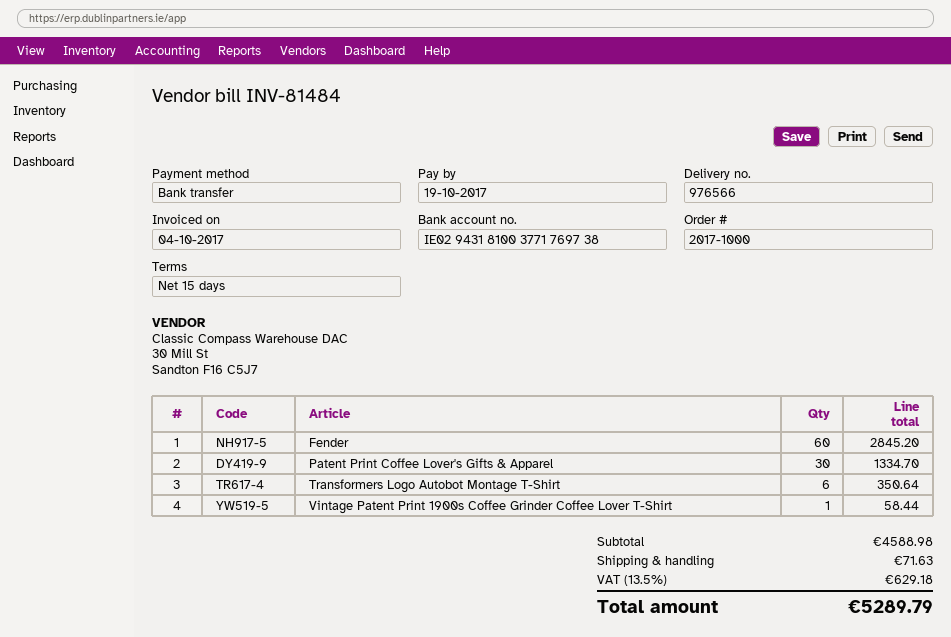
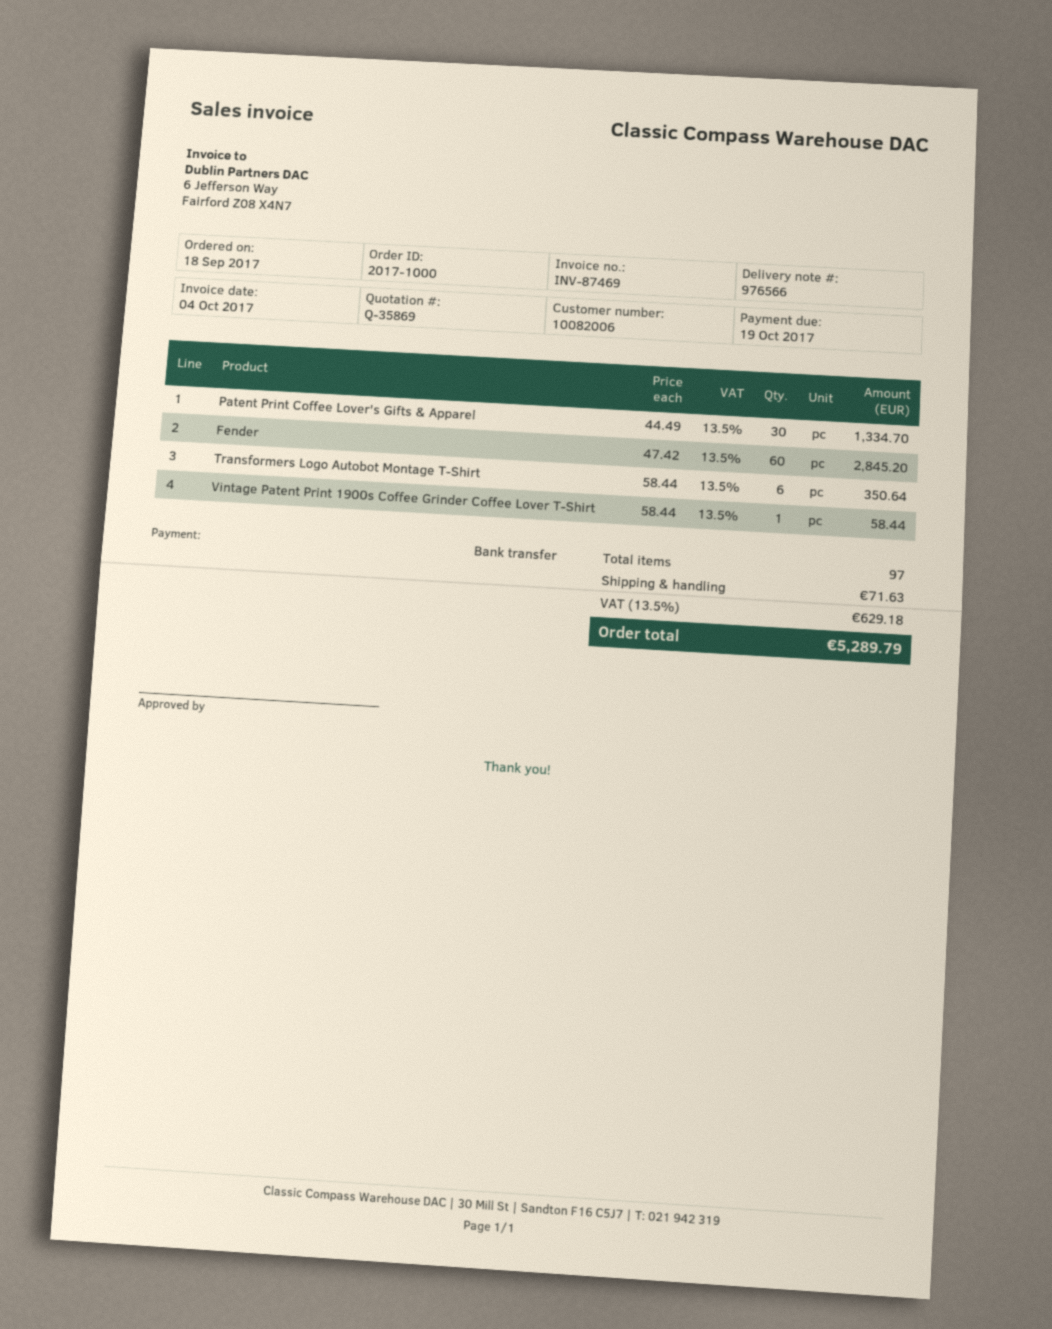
invoice number: INV-81484 -> INV-87469

